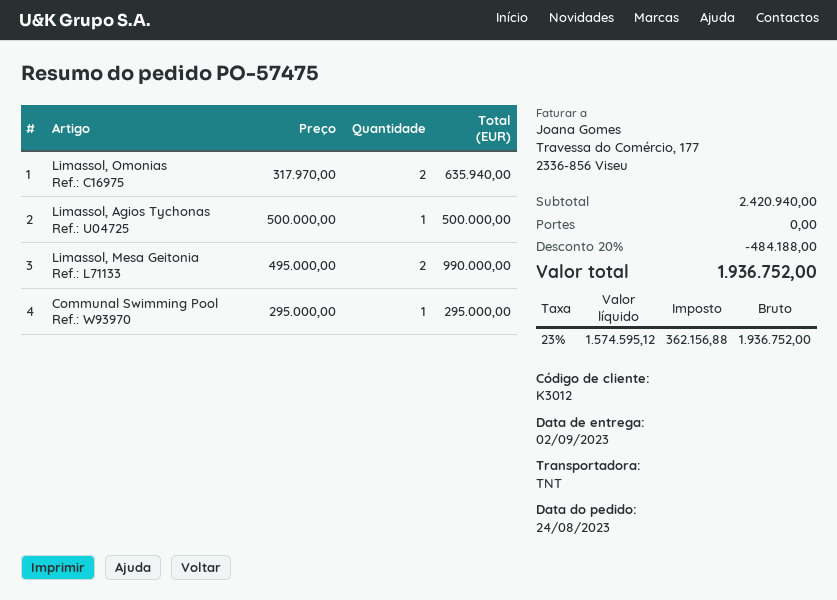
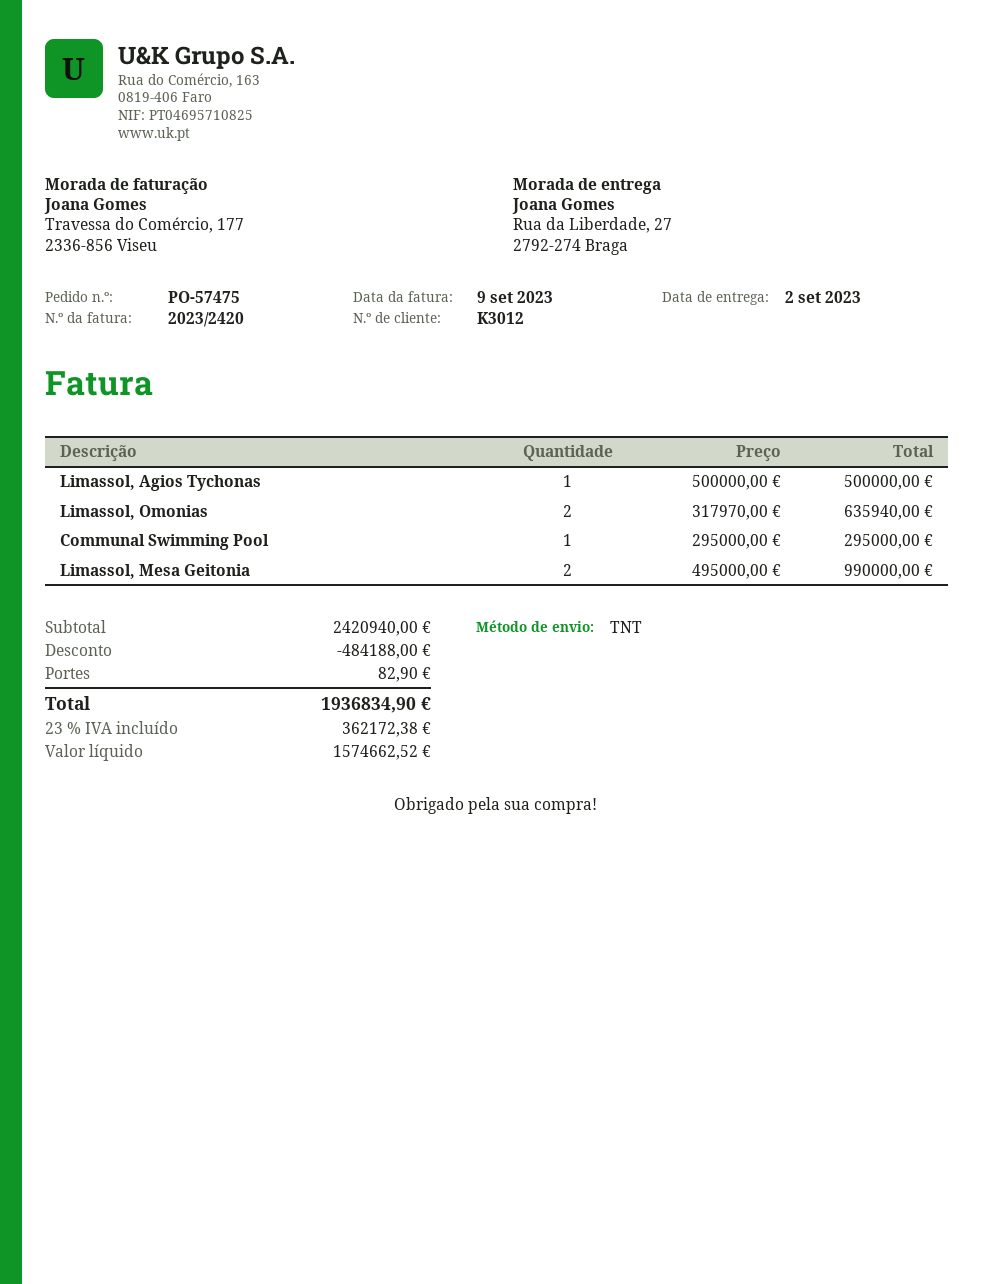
shipping: 0.00 -> 82.90
net: 1574595.12 -> 1574662.52
tax: 23% = 362156.88 -> 23% = 362172.38
total: 1936752.00 -> 1936834.90

